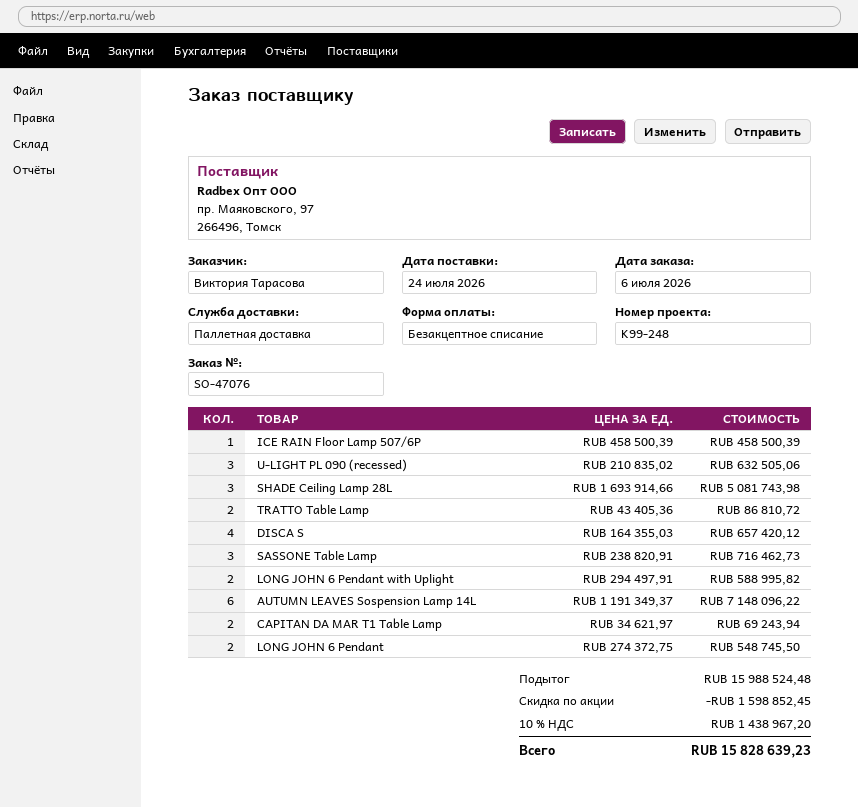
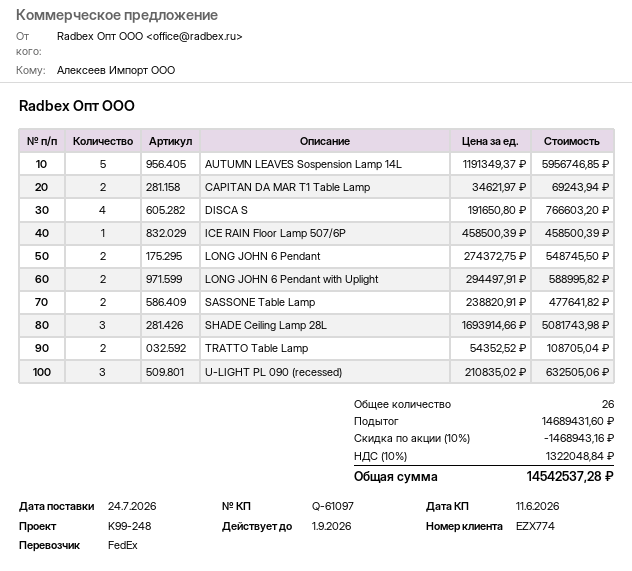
shipping method: pallet freight -> FedEx
TRATTO Table Lamp: 2 x 43405.36 = 86810.72 -> 2 x 54352.52 = 108705.04
DISCA S: 4 x 164355.03 = 657420.12 -> 4 x 191650.80 = 766603.20
SASSONE Table Lamp: 3 x 238820.91 = 716462.73 -> 2 x 238820.91 = 477641.82
AUTUMN LEAVES Sospension Lamp 14L: 6 x 1191349.37 = 7148096.22 -> 5 x 1191349.37 = 5956746.85
subtotal: 15988524.48 -> 14689431.60
discount: 1598852.45 -> 1468943.16
tax: 10% = 1438967.20 -> 10% = 1322048.84
total: 15828639.23 -> 14542537.28

